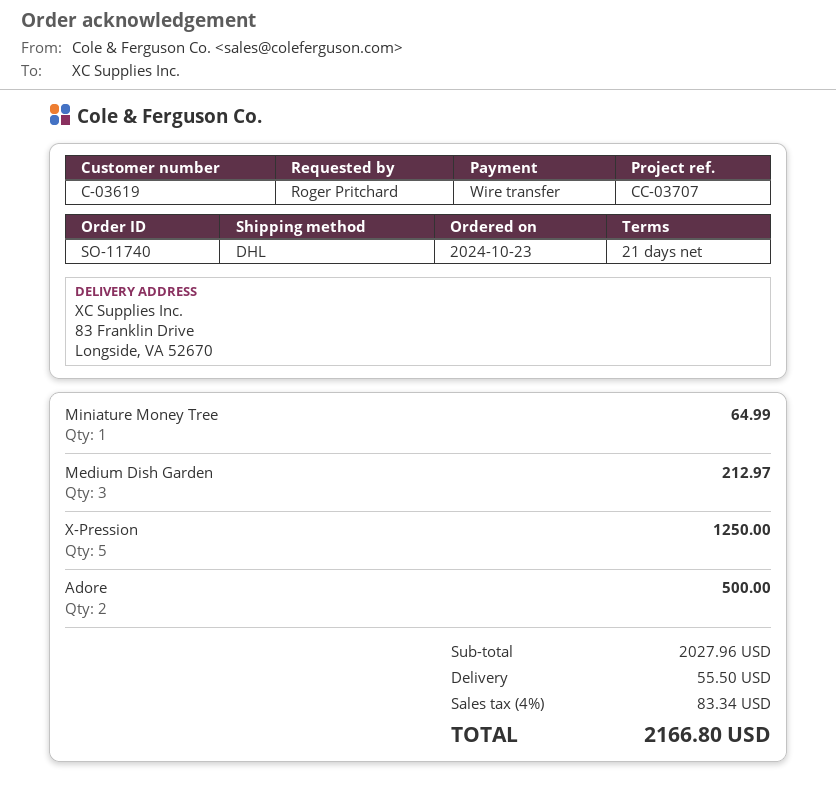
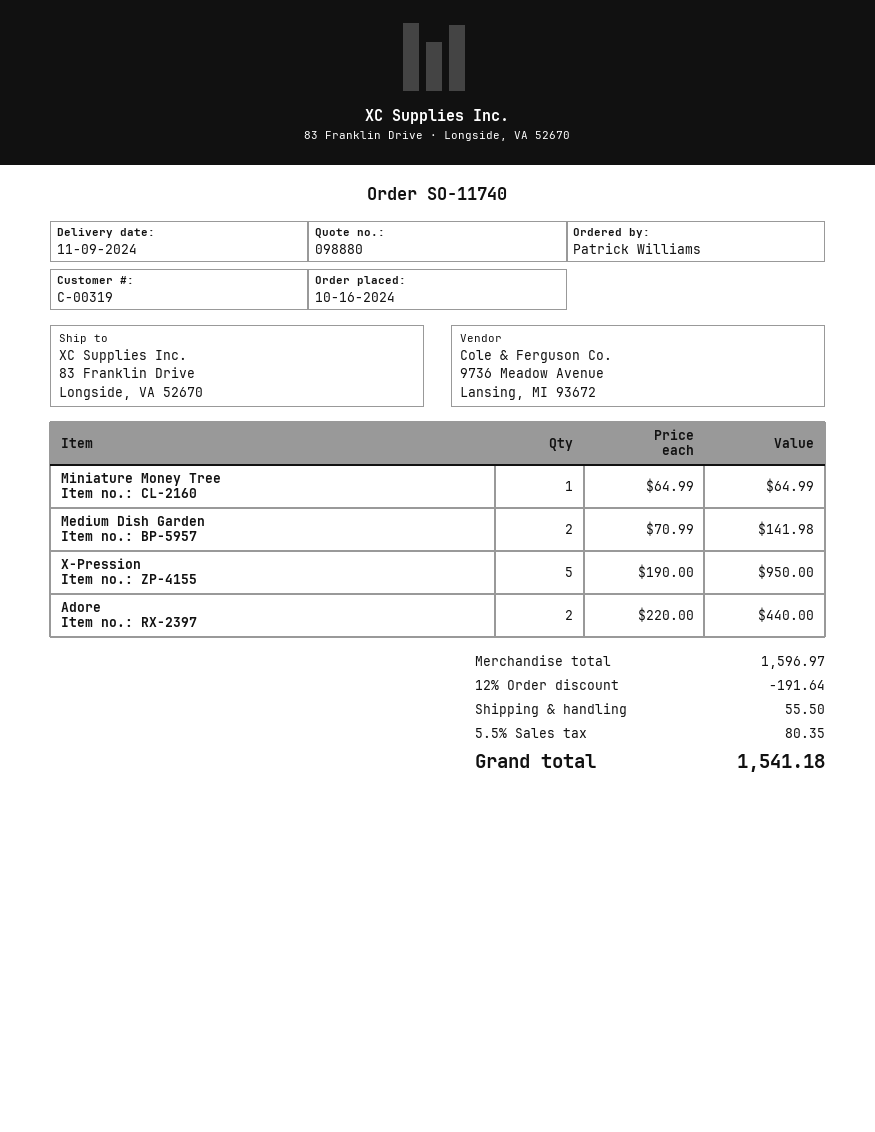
order date: 2024-10-23 -> 2024-10-16
customer number: C-03619 -> C-00319
ordered by: Roger Pritchard -> Patrick Williams
Medium Dish Garden: 3 for 212.97 -> 2 for 141.98
X-Pression: 5 for 1250.00 -> 5 for 950.00
Adore: 2 for 500.00 -> 2 for 440.00
subtotal: 2027.96 -> 1596.97
discount: none -> 12% = 191.64
tax: 4% = 83.34 -> 5.5% = 80.35
total: 2166.80 -> 1541.18

